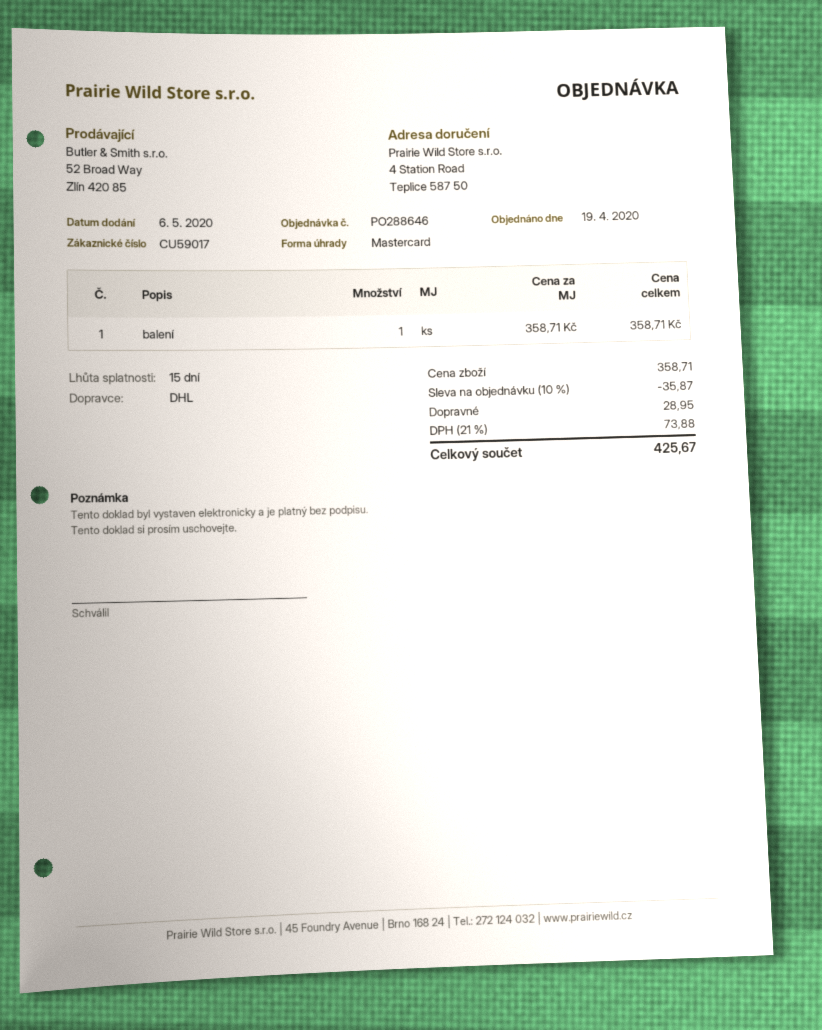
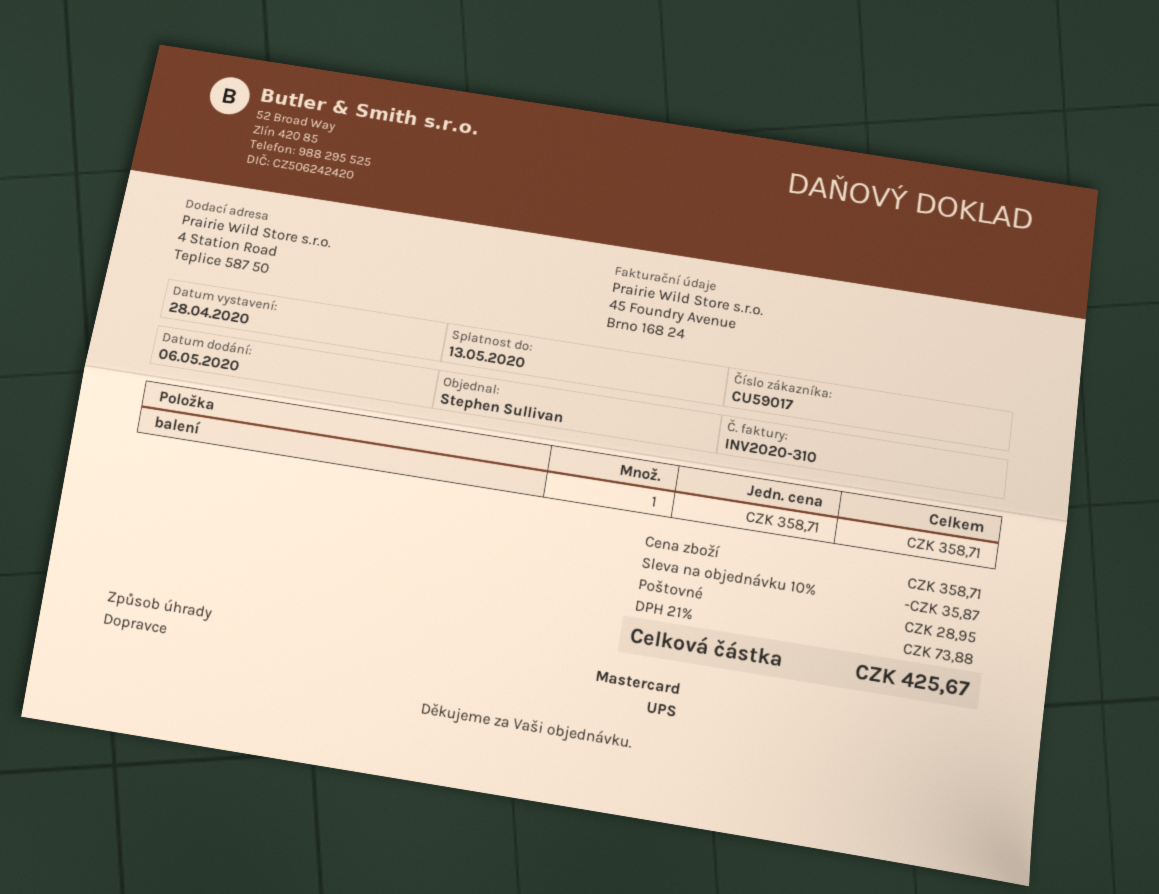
shipping method: DHL -> UPS

